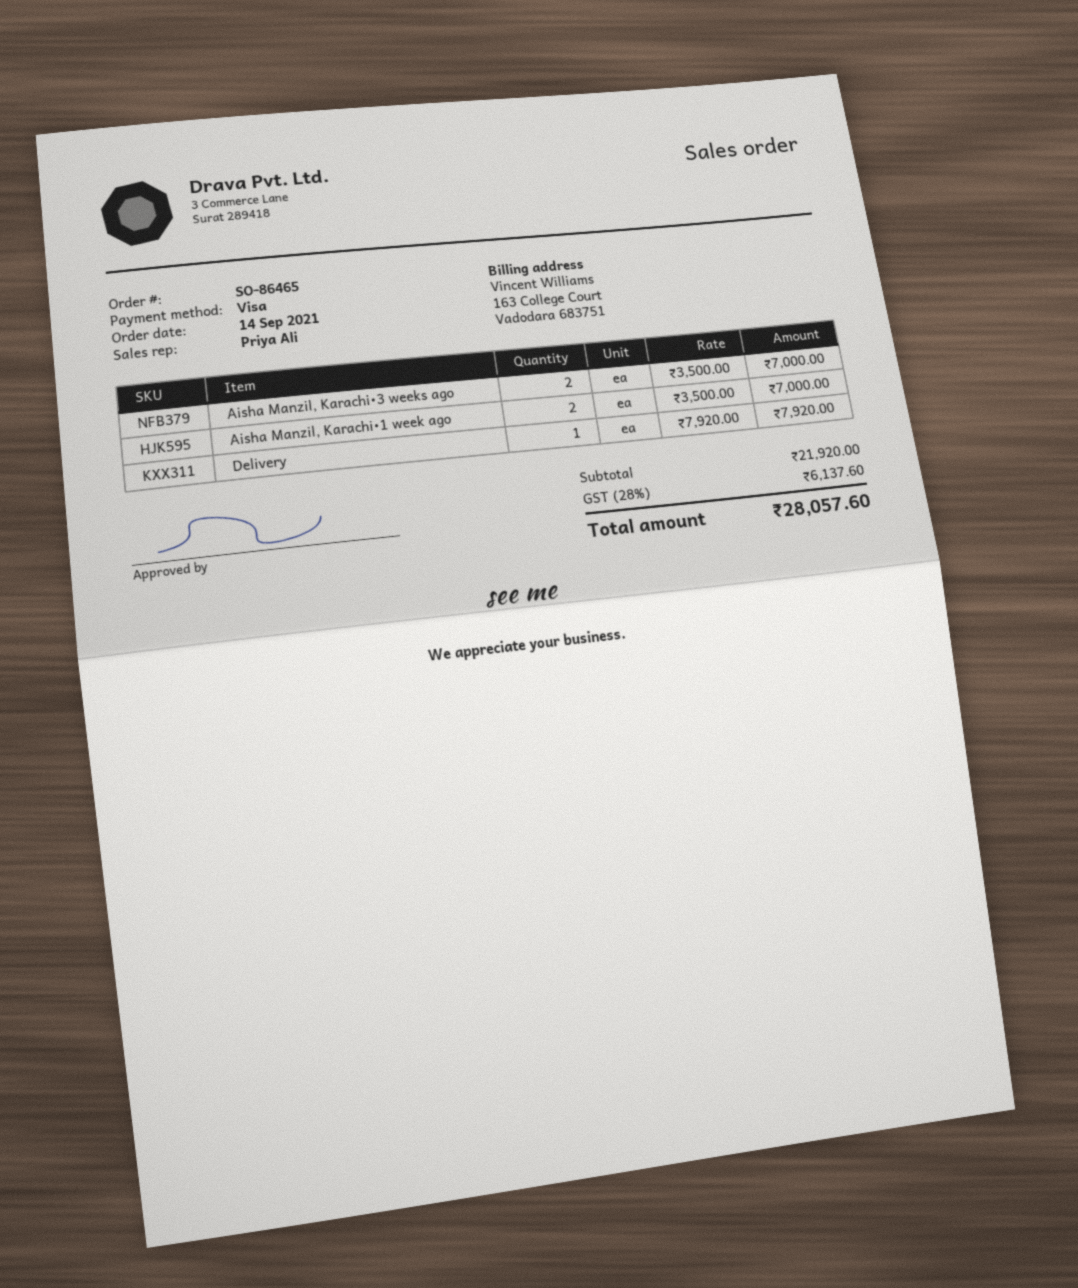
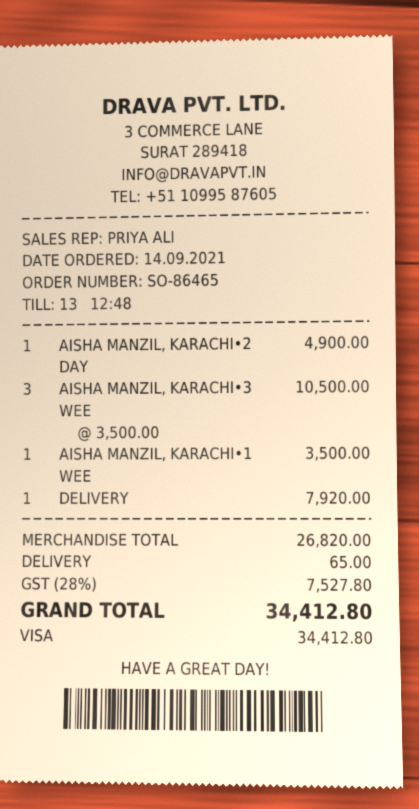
Aisha Manzil, Karachi•3 weeks ago: 2 x 3500.00 = 7000.00 -> 3 x 3500.00 = 10500.00
Aisha Manzil, Karachi•1 week ago: 2 x 3500.00 = 7000.00 -> 1 x 3500.00 = 3500.00
AISHA MANZIL, KARACHI•2 DAY: none -> 1 x 4900.00 = 4900.00
subtotal: 21920.00 -> 26820.00
shipping: none -> 65.00
tax: 28% = 6137.60 -> 28% = 7527.80
total: 28057.60 -> 34412.80

